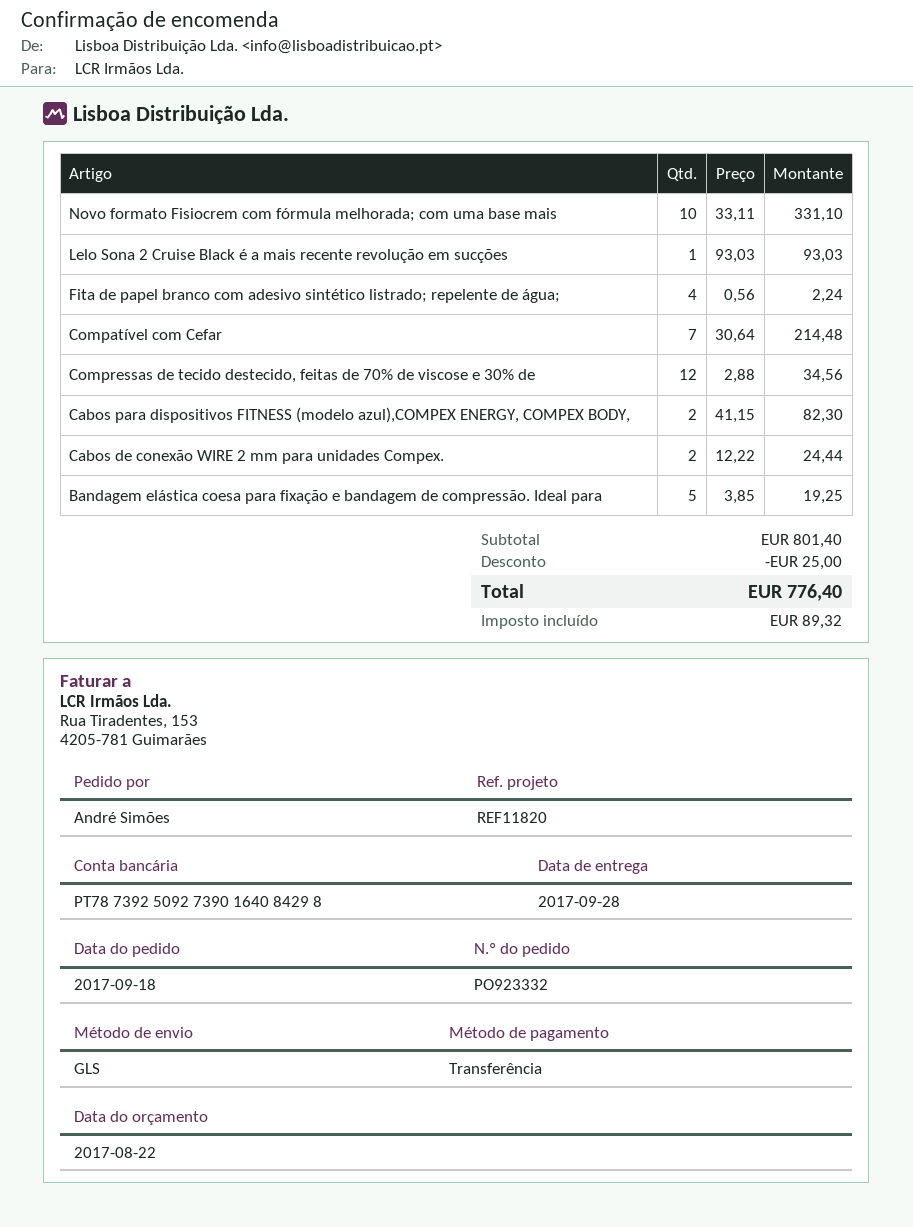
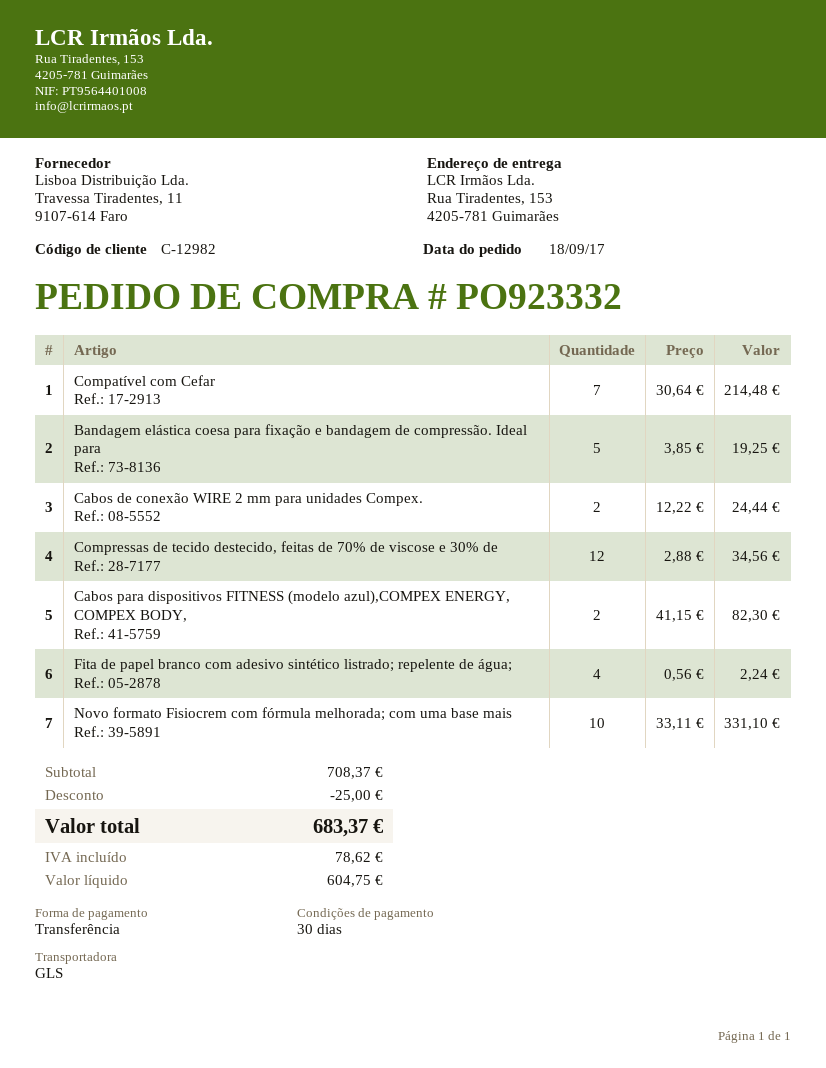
Lelo Sona 2 Cruise Black é a mais recente revolução em sucções: 1 x 93.03 = 93.03 -> none
subtotal: 801.40 -> 708.37
tax: 89.32 -> 78.62
total: 776.40 -> 683.37

